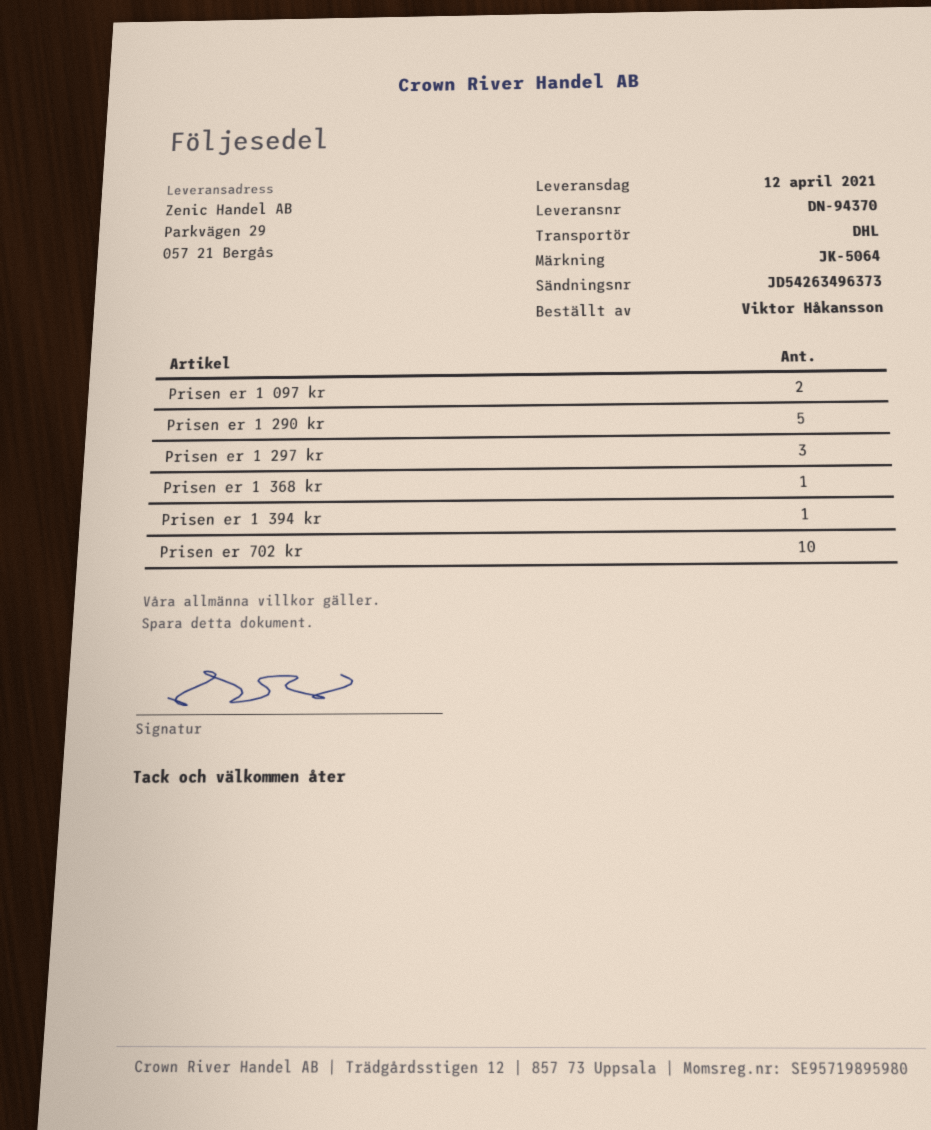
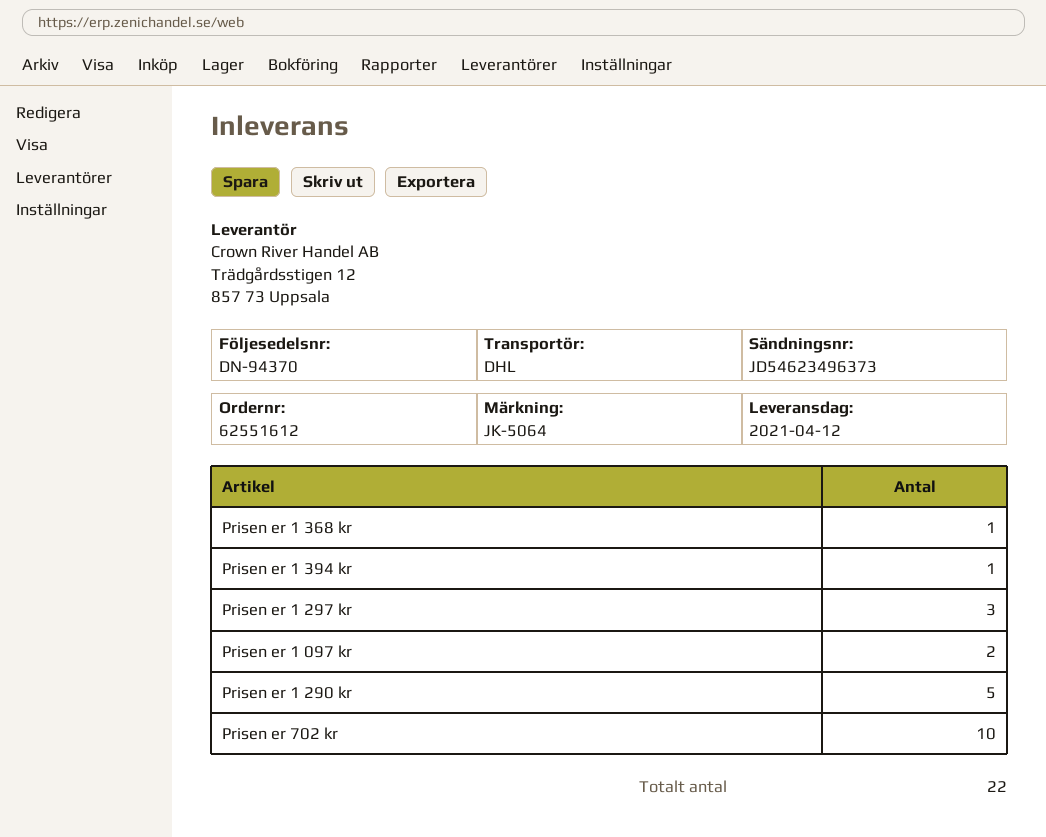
tracking number: JD54263496373 -> JD54623496373

